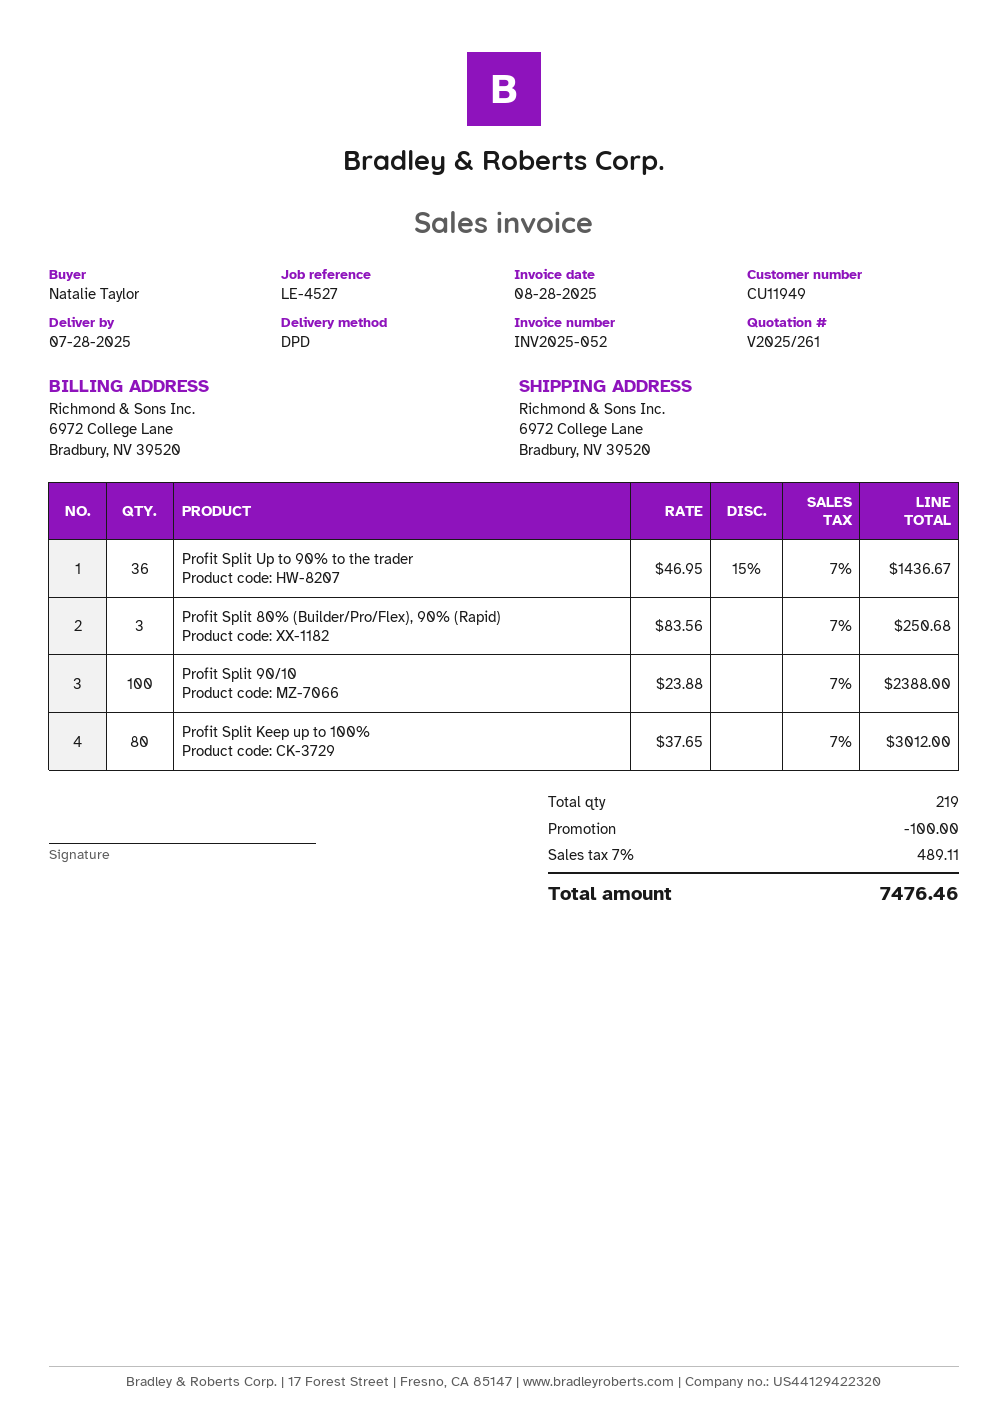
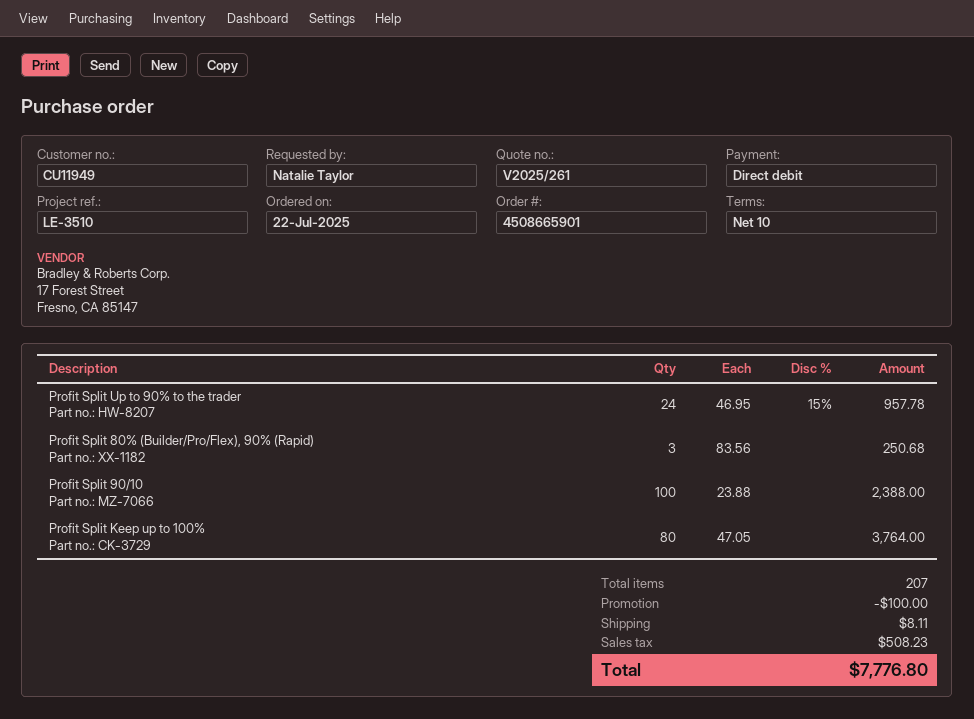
reference: LE-4527 -> LE-3510
Profit Split Up to 90% to the trader: 36 x 46.95 - 15% = 1436.67 -> 24 x 46.95 - 15% = 957.78
Profit Split Keep up to 100%: 80 x 37.65 = 3012.00 -> 80 x 47.05 = 3764.00
total quantity: 219 -> 207
shipping: none -> 8.11
tax: 489.11 -> 508.23
total: 7476.46 -> 7776.80

